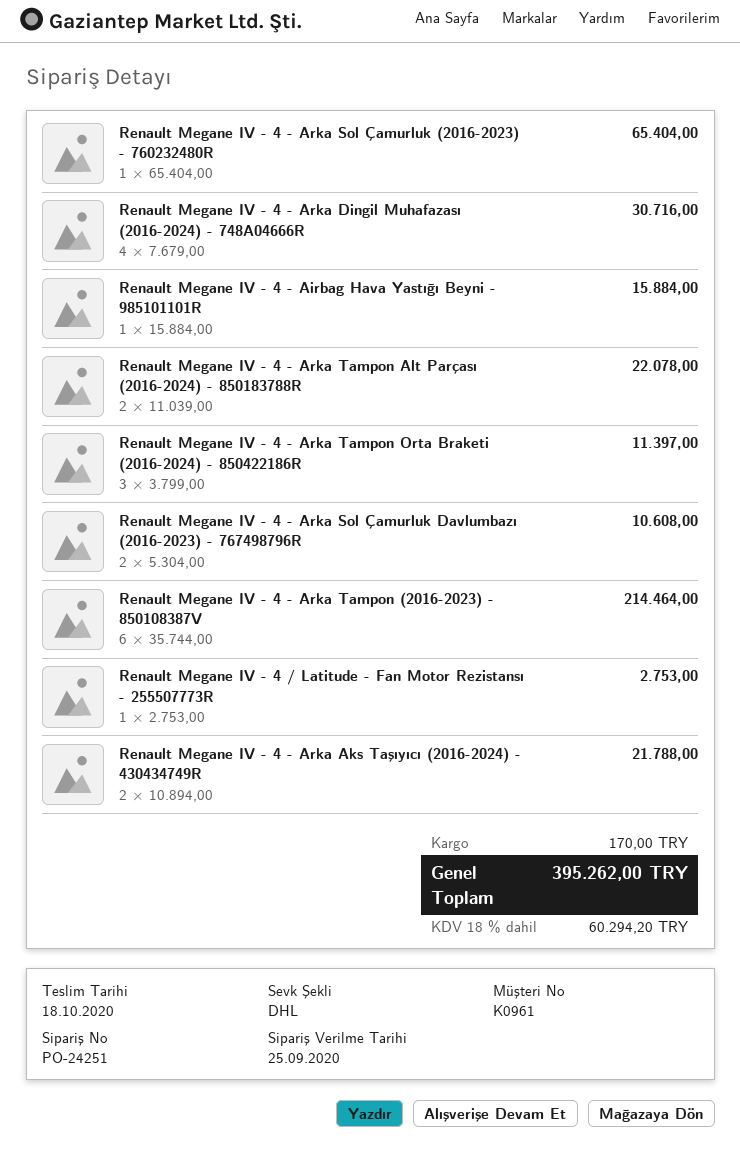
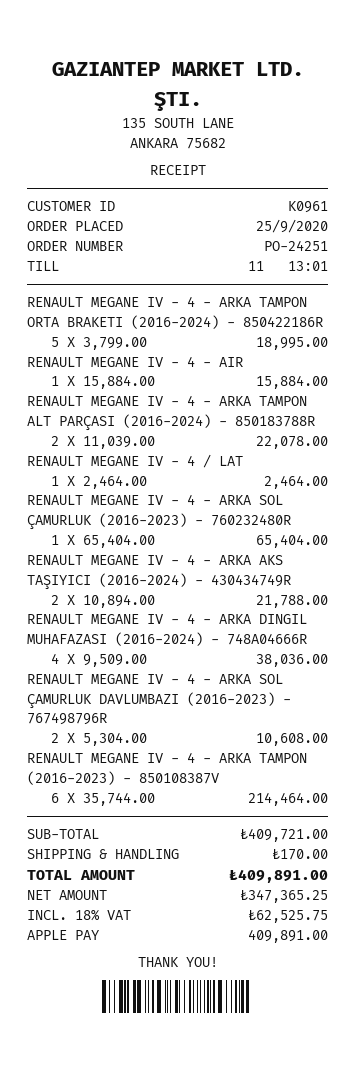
Renault Megane IV - 4 - Arka Dingil Muhafazası (2016-2024) - 748A04666R: 4 x 7679.00 = 30716.00 -> 4 x 9509.00 = 38036.00
Renault Megane IV - 4 - Arka Tampon Orta Braketi (2016-2024) - 850422186R: 3 x 3799.00 = 11397.00 -> 5 x 3799.00 = 18995.00
Renault Megane IV - 4 / Latitude - Fan Motor Rezistansı - 255507773R: 1 x 2753.00 = 2753.00 -> 1 x 2464.00 = 2464.00
tax: 18% = 60294.20 -> 18% = 62525.75
total: 395262.00 -> 409891.00

